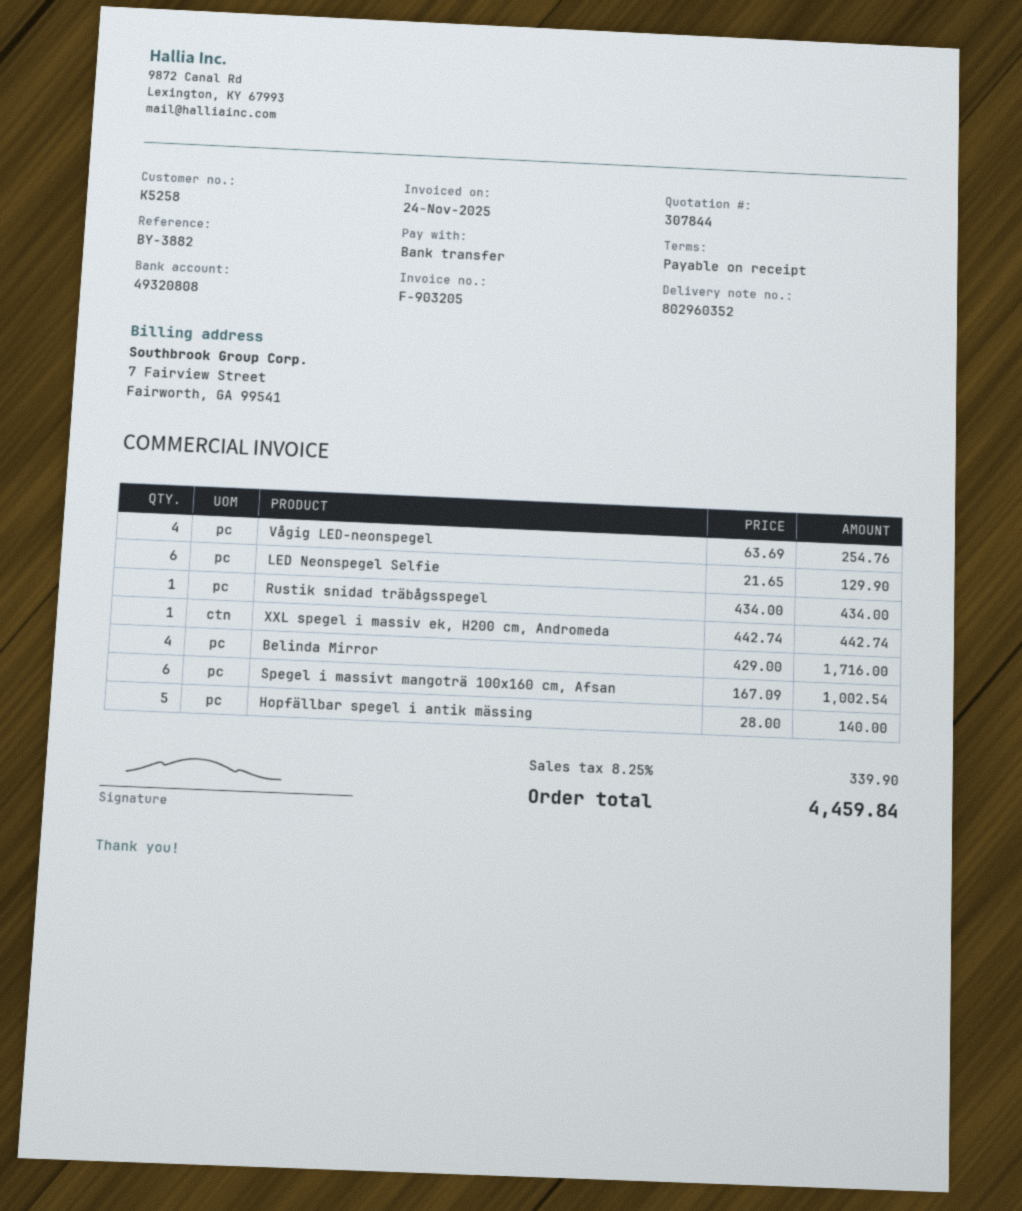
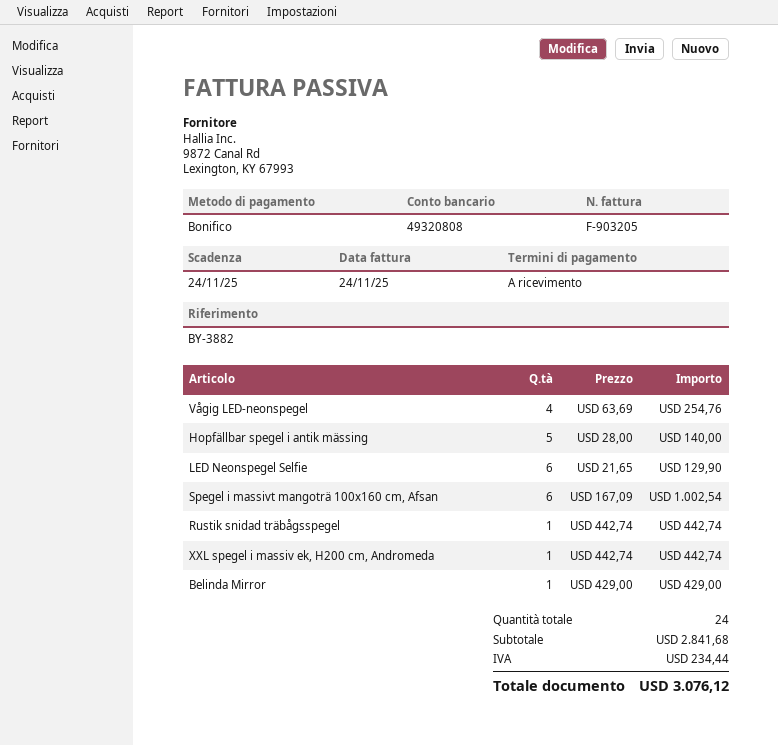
Rustik snidad träbågsspegel: 1 x 434.00 = 434.00 -> 1 x 442.74 = 442.74
Belinda Mirror: 4 x 429.00 = 1716.00 -> 1 x 429.00 = 429.00
tax: 339.90 -> 234.44
total: 4459.84 -> 3076.12

